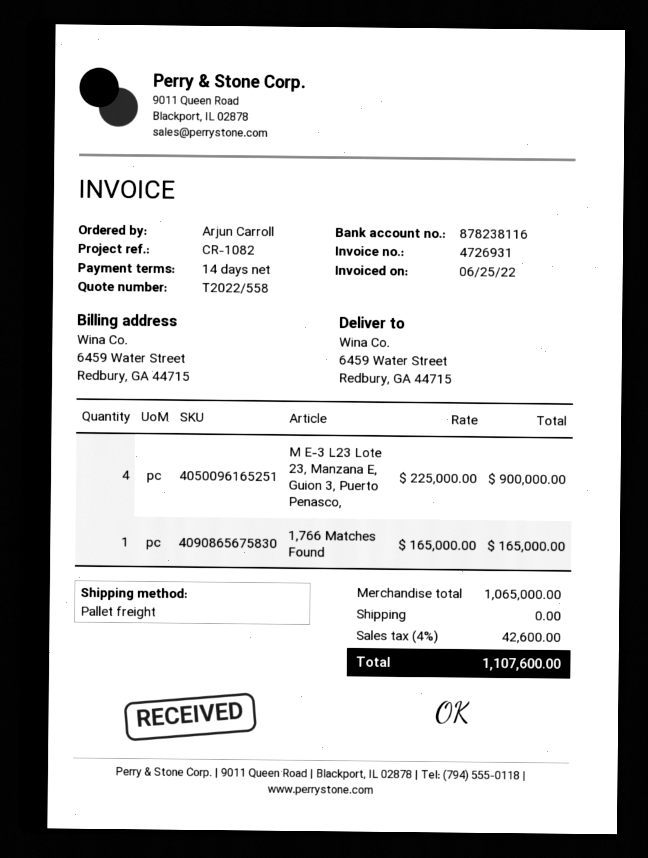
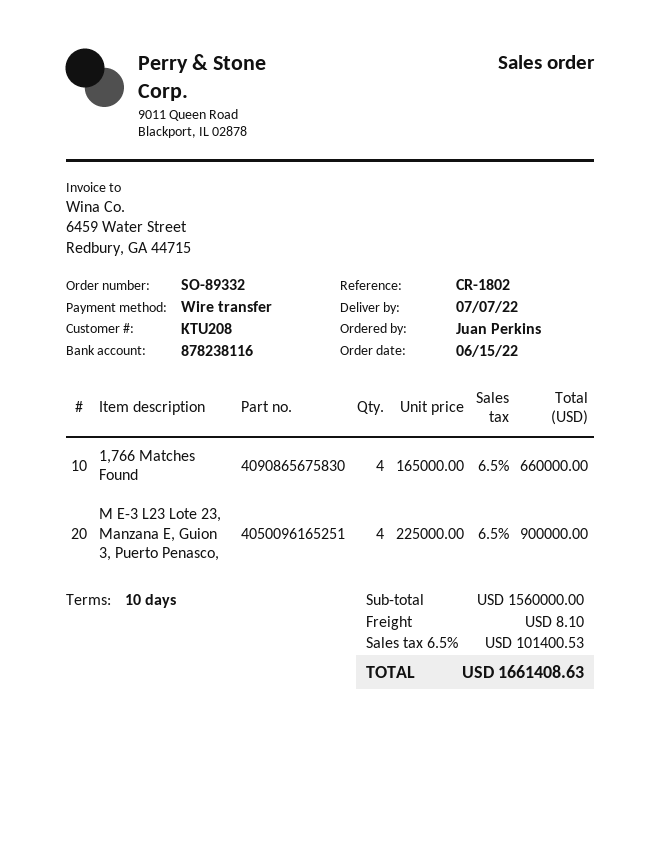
payment terms: 14 days -> 10 days
reference: CR-1082 -> CR-1802
ordered by: Arjun Carroll -> Juan Perkins
1,766 Matches Found: 1 x 165000.00 = 165000.00 -> 4 x 165000.00 = 660000.00
subtotal: 1065000.00 -> 1560000.00
shipping: 0.00 -> 8.10
tax: 4% = 42600.00 -> 6.5% = 101400.53
total: 1107600.00 -> 1661408.63

